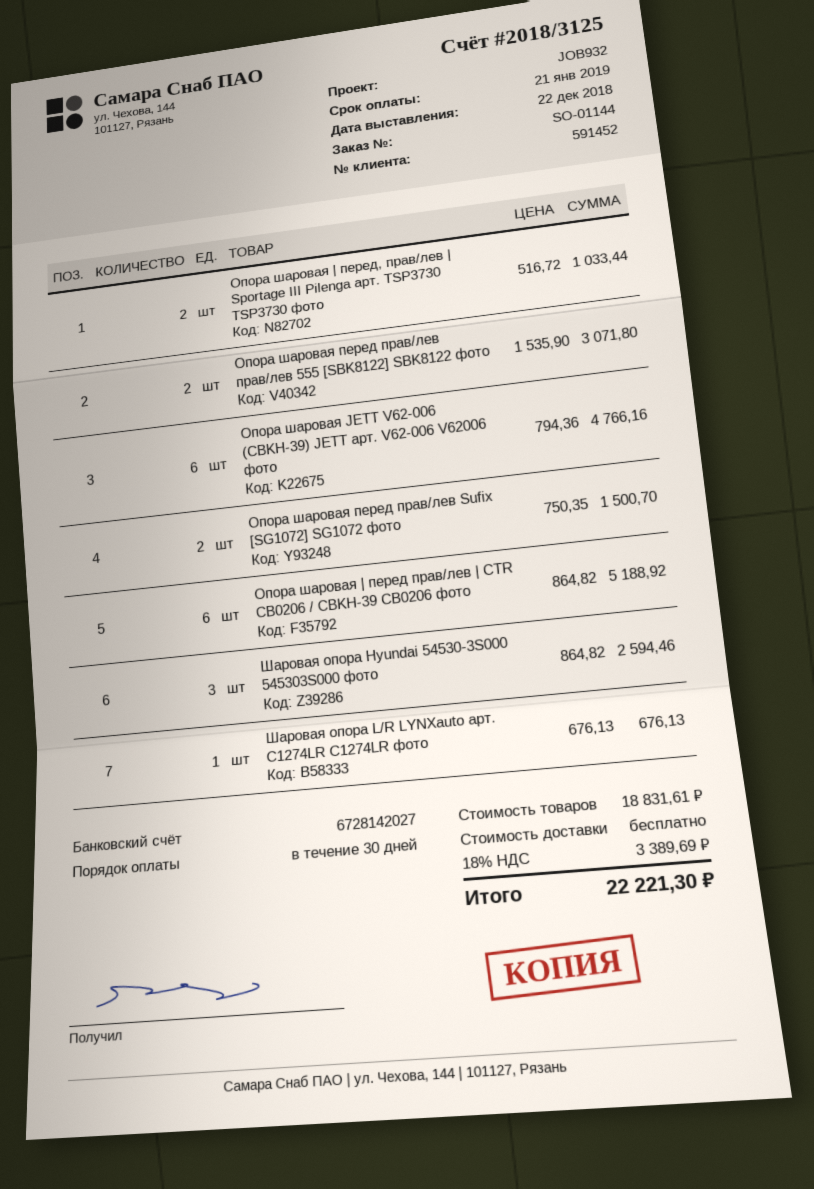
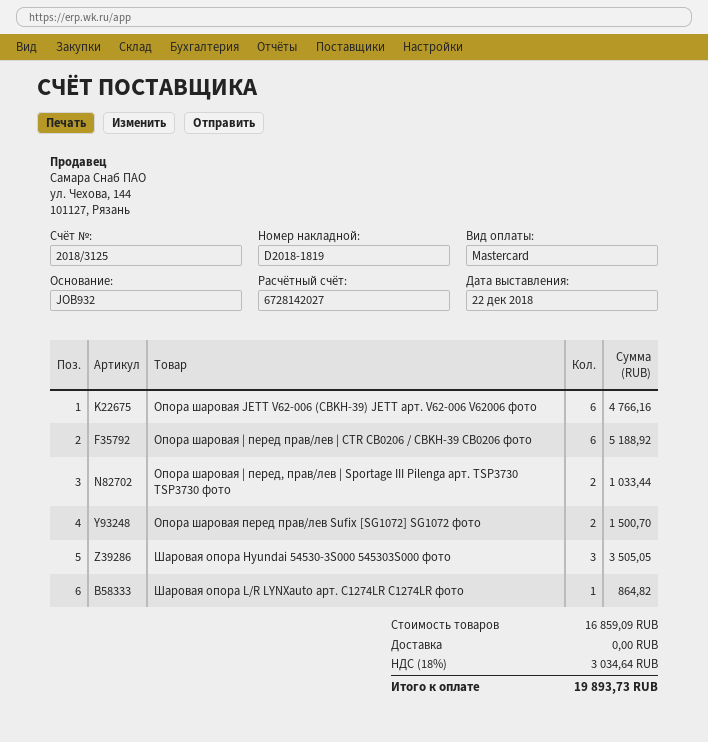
Опора шаровая перед прав/лев прав/лев 555 [SBK8122] SBK8122 фото: 2 for 3071.80 -> none
Шаровая опора Hyundai 54530-3S000 545303S000 фото: 3 for 2594.46 -> 3 for 3505.05
Шаровая опора L/R LYNXauto арт. C1274LR C1274LR фото: 1 for 676.13 -> 1 for 864.82
subtotal: 18831.61 -> 16859.09
tax: 18% = 3389.69 -> 18% = 3034.64
total: 22221.30 -> 19893.73

